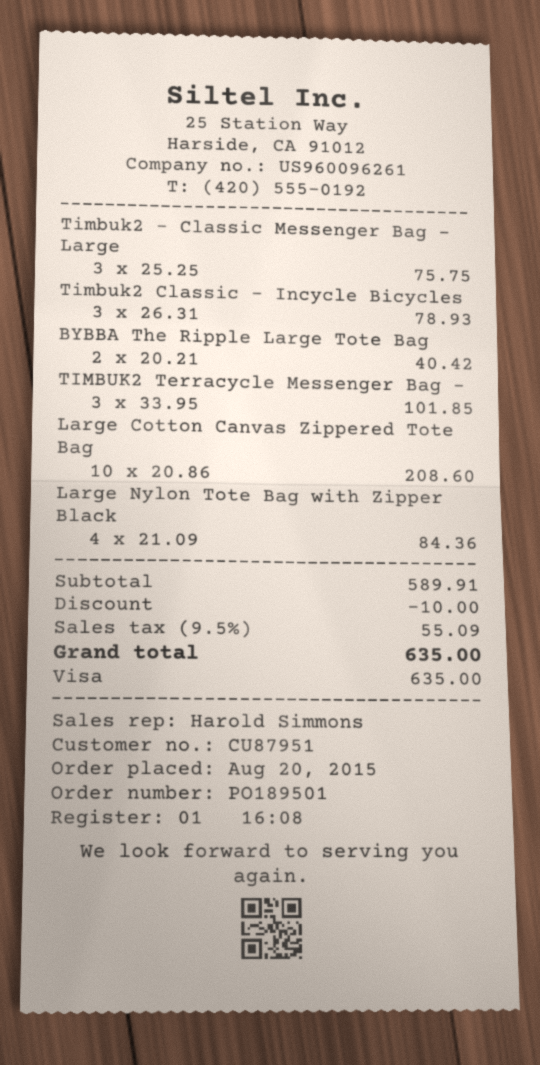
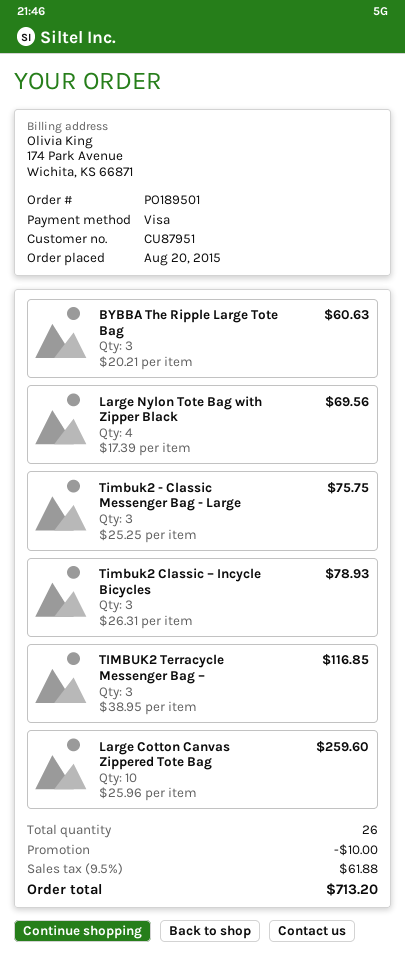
BYBBA The Ripple Large Tote Bag: 2 x 20.21 = 40.42 -> 3 x 20.21 = 60.63
TIMBUK2 Terracycle Messenger Bag –: 3 x 33.95 = 101.85 -> 3 x 38.95 = 116.85
Large Cotton Canvas Zippered Tote Bag: 10 x 20.86 = 208.60 -> 10 x 25.96 = 259.60
Large Nylon Tote Bag with Zipper Black: 4 x 21.09 = 84.36 -> 4 x 17.39 = 69.56
tax: 9.5% = 55.09 -> 9.5% = 61.88
total: 635.00 -> 713.20

